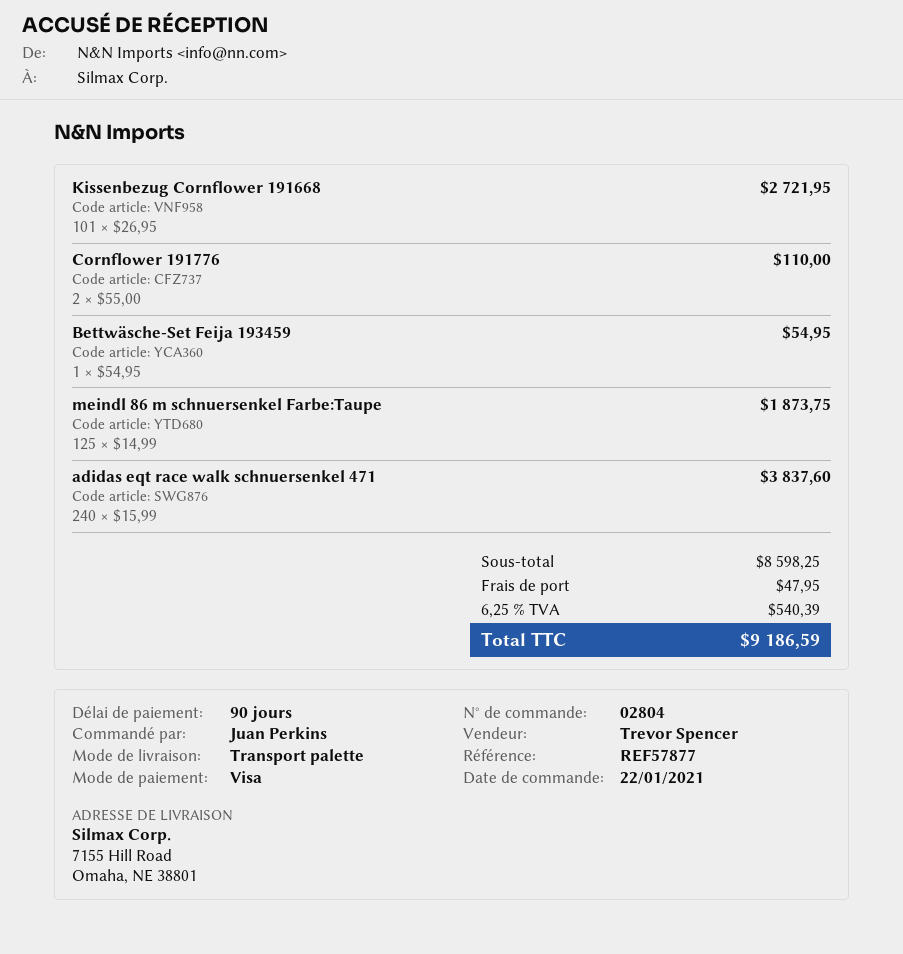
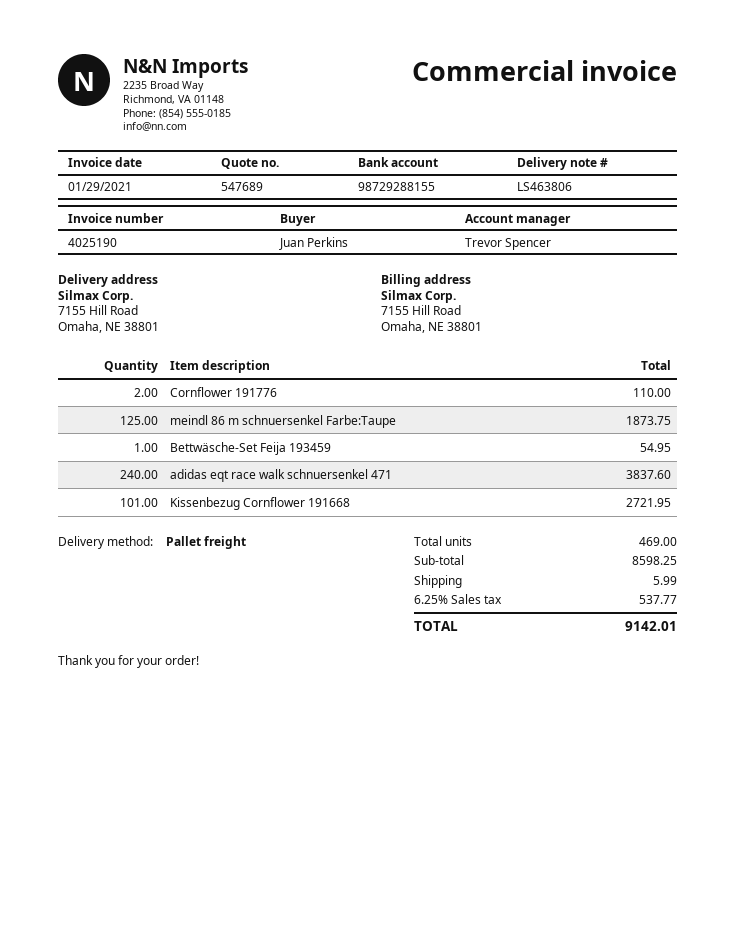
shipping: 47.95 -> 5.99
tax: 6.25% = 540.39 -> 6.25% = 537.77
total: 9186.59 -> 9142.01

